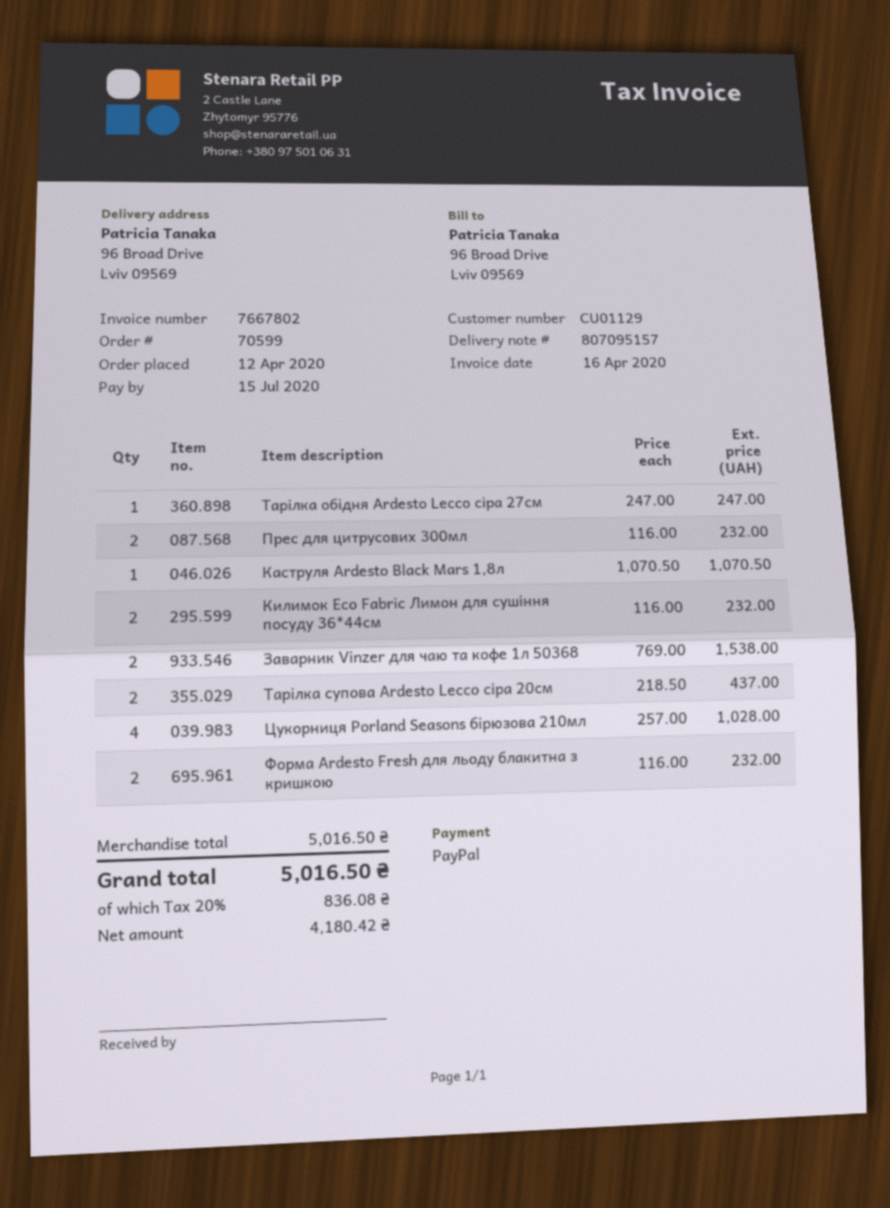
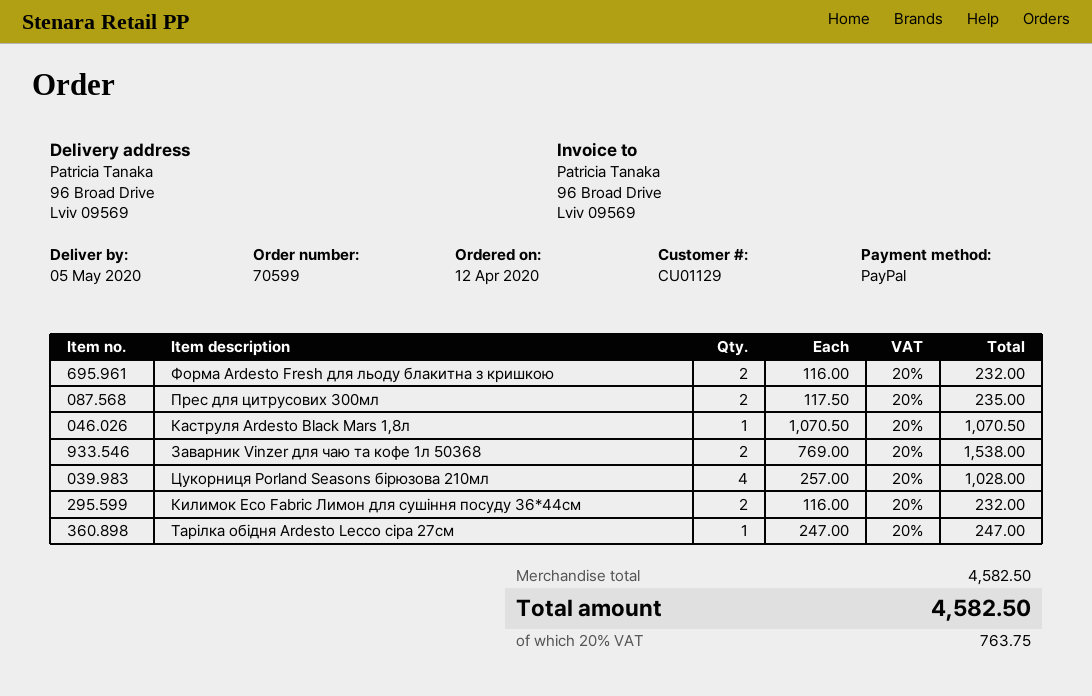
Прес для цитрусових 300мл: 2 x 116.00 = 232.00 -> 2 x 117.50 = 235.00
Тарілка супова Ardesto Lecco сіра 20см: 2 x 218.50 = 437.00 -> none
subtotal: 5016.50 -> 4582.50
tax: 20% = 836.08 -> 20% = 763.75
total: 5016.50 -> 4582.50

